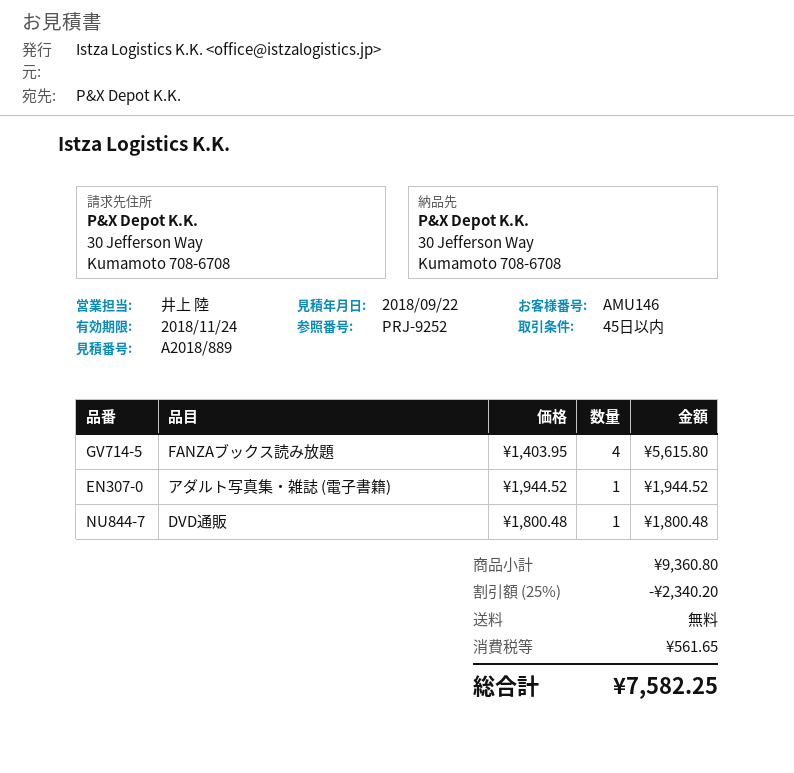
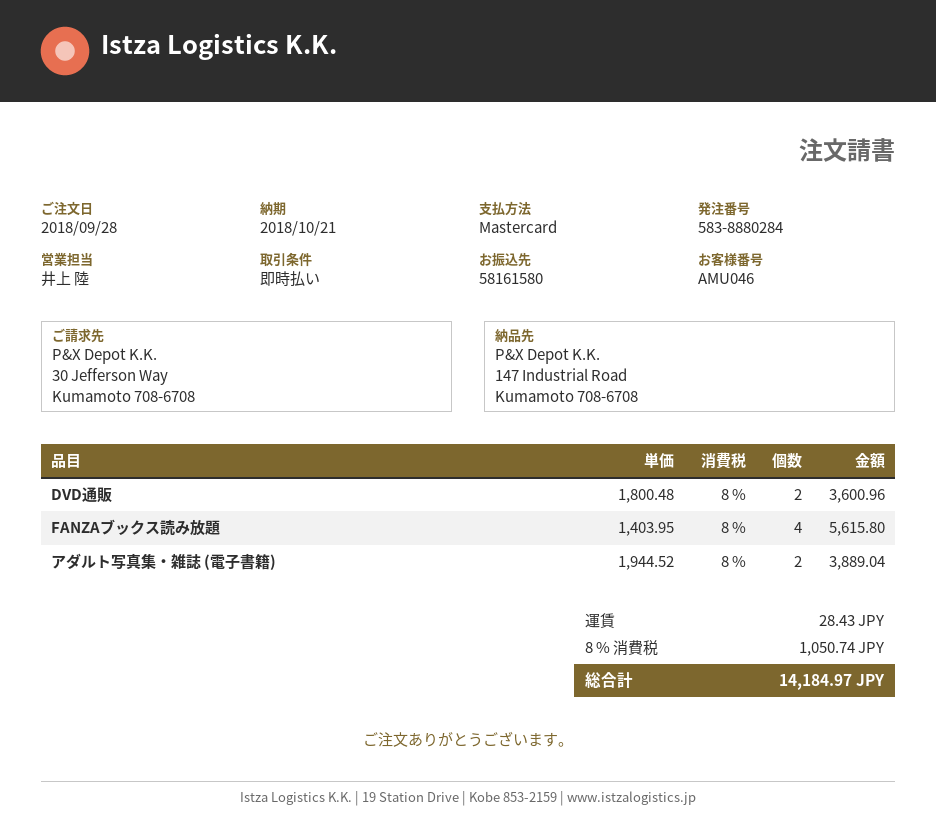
payment terms: 45 days -> on receipt
customer number: AMU146 -> AMU046
ship to: 30 Jefferson Way, Kumamoto 708-6708 -> 147 Industrial Road, Kumamoto 708-6708
アダルト写真集・雑誌 (電子書籍): 1 x 1944.52 = 1944.52 -> 2 x 1944.52 = 3889.04
DVD通販: 1 x 1800.48 = 1800.48 -> 2 x 1800.48 = 3600.96
discount: 25% = 2340.20 -> none
shipping: 0.00 -> 28.43
tax: 561.65 -> 1050.74
total: 7582.25 -> 14184.97

